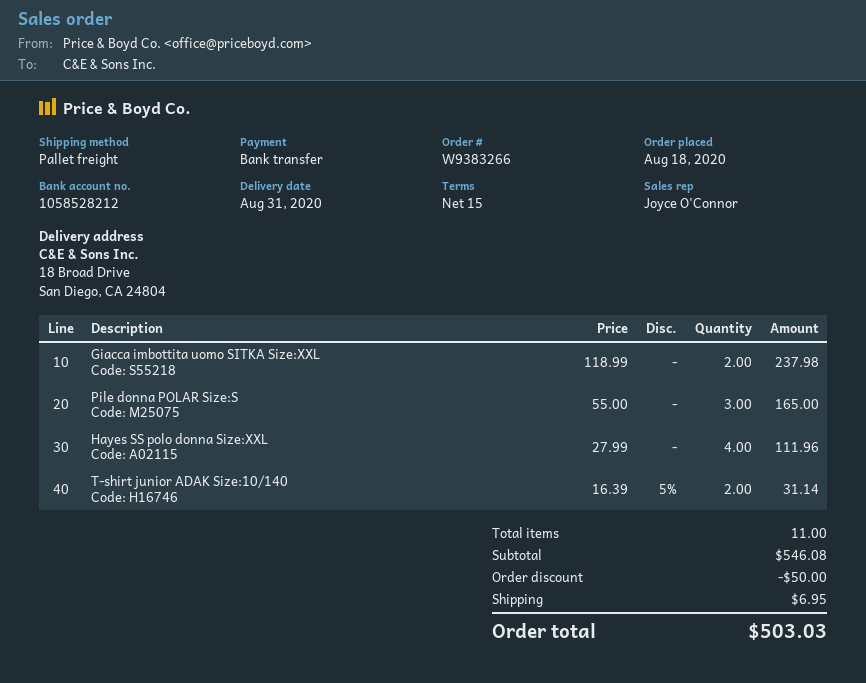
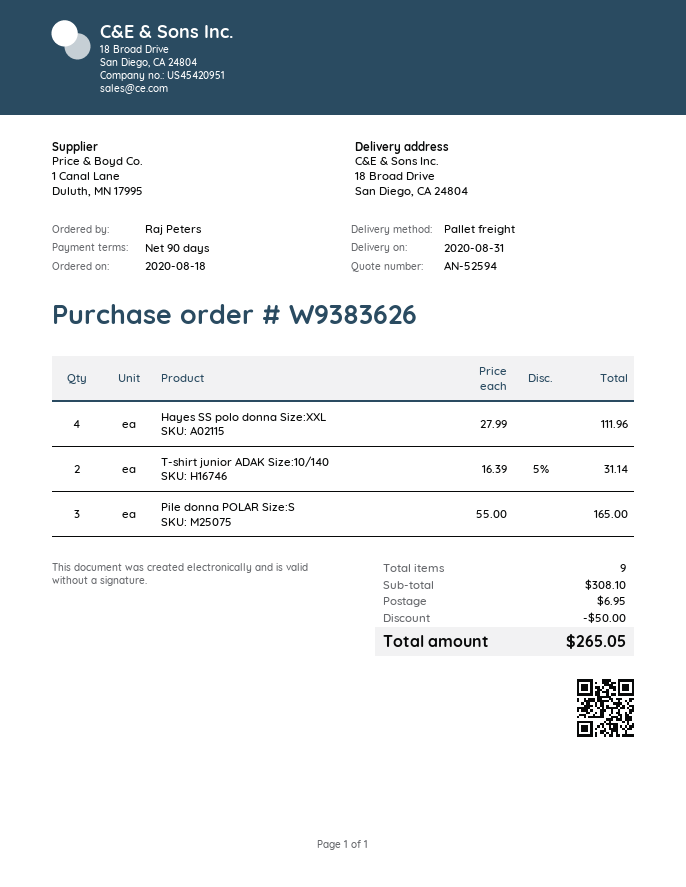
order number: W9383266 -> W9383626
payment terms: 15 days -> 90 days
Giacca imbottita uomo SITKA Size:XXL: 2 x 118.99 = 237.98 -> none
total quantity: 11 -> 9
subtotal: 546.08 -> 308.10
total: 503.03 -> 265.05

